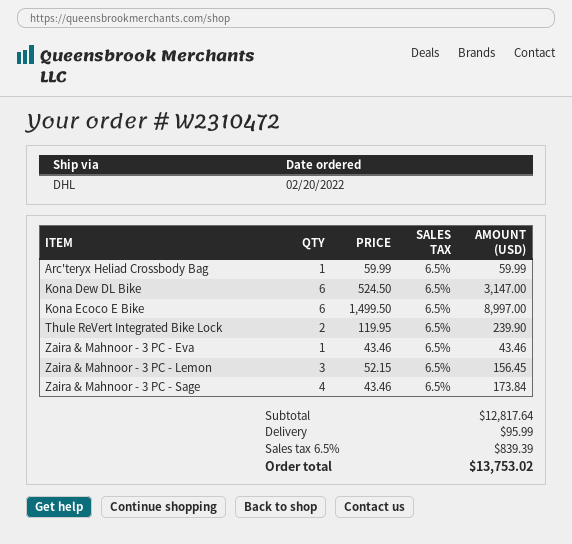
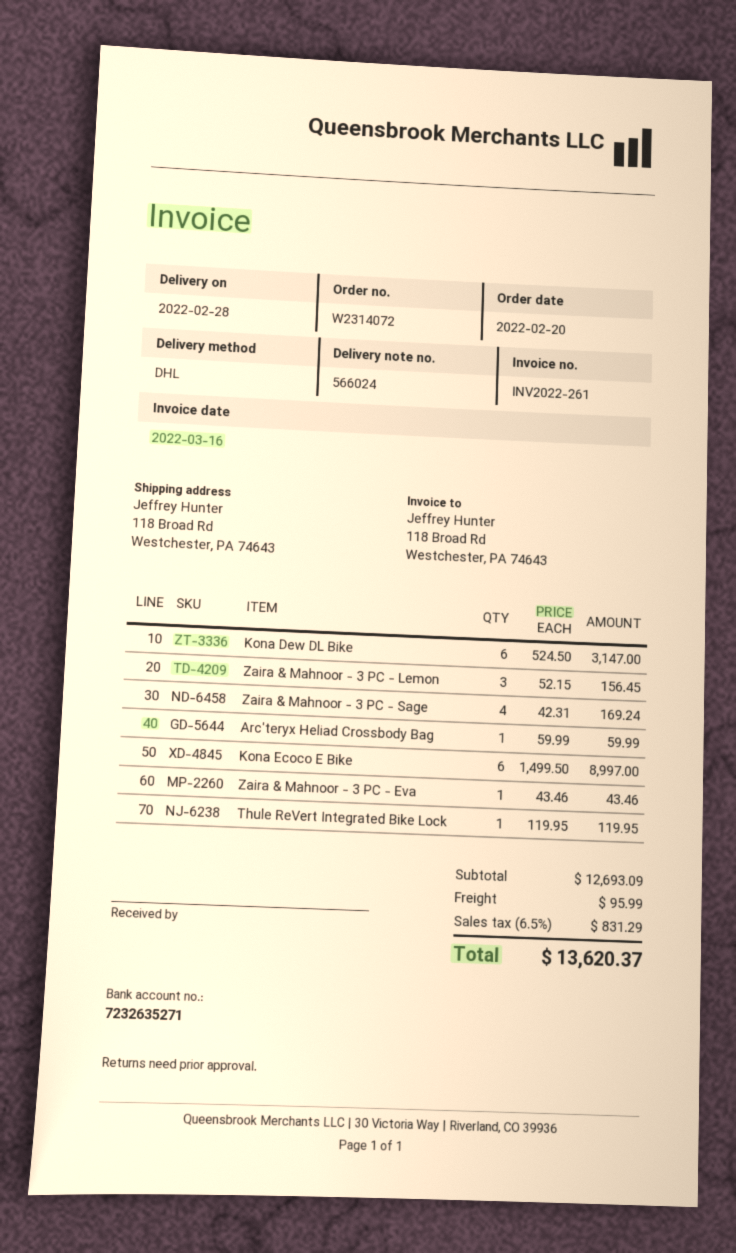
order number: W2310472 -> W2314072
Thule ReVert Integrated Bike Lock: 2 x 119.95 = 239.90 -> 1 x 119.95 = 119.95
Zaira & Mahnoor - 3 PC - Sage: 4 x 43.46 = 173.84 -> 4 x 42.31 = 169.24
subtotal: 12817.64 -> 12693.09
tax: 6.5% = 839.39 -> 6.5% = 831.29
total: 13753.02 -> 13620.37

